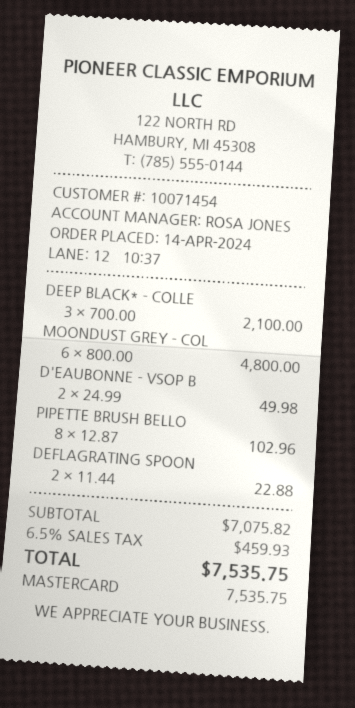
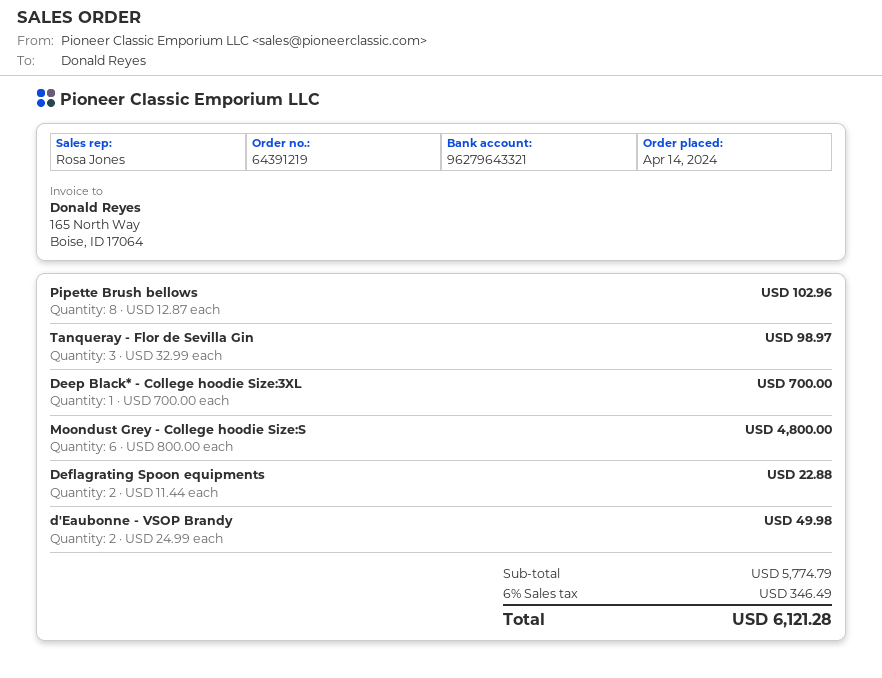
DEEP BLACK* - COLLE: 3 x 700.00 = 2100.00 -> 1 x 700.00 = 700.00
Tanqueray - Flor de Sevilla Gin: none -> 3 x 32.99 = 98.97
subtotal: 7075.82 -> 5774.79
tax: 6.5% = 459.93 -> 6% = 346.49
total: 7535.75 -> 6121.28

